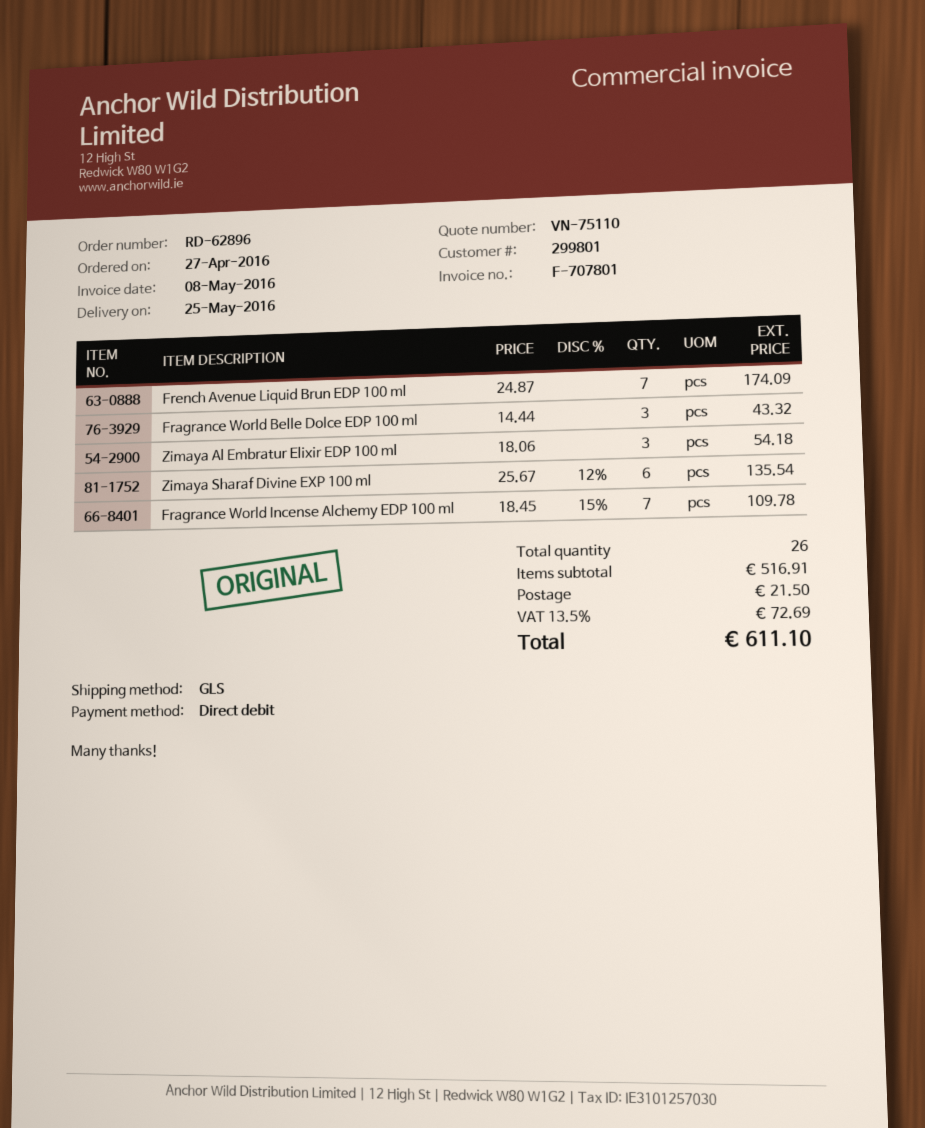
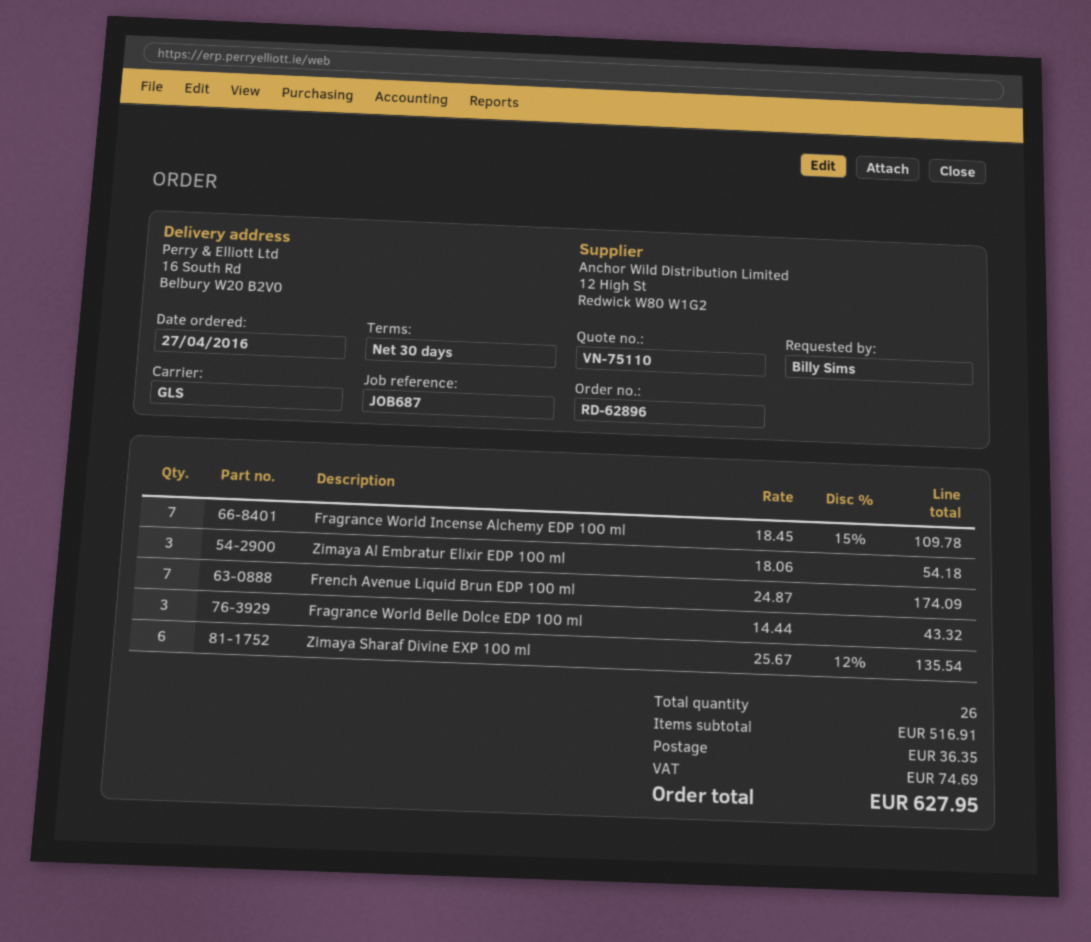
shipping: 21.50 -> 36.35
tax: 72.69 -> 74.69
total: 611.10 -> 627.95

